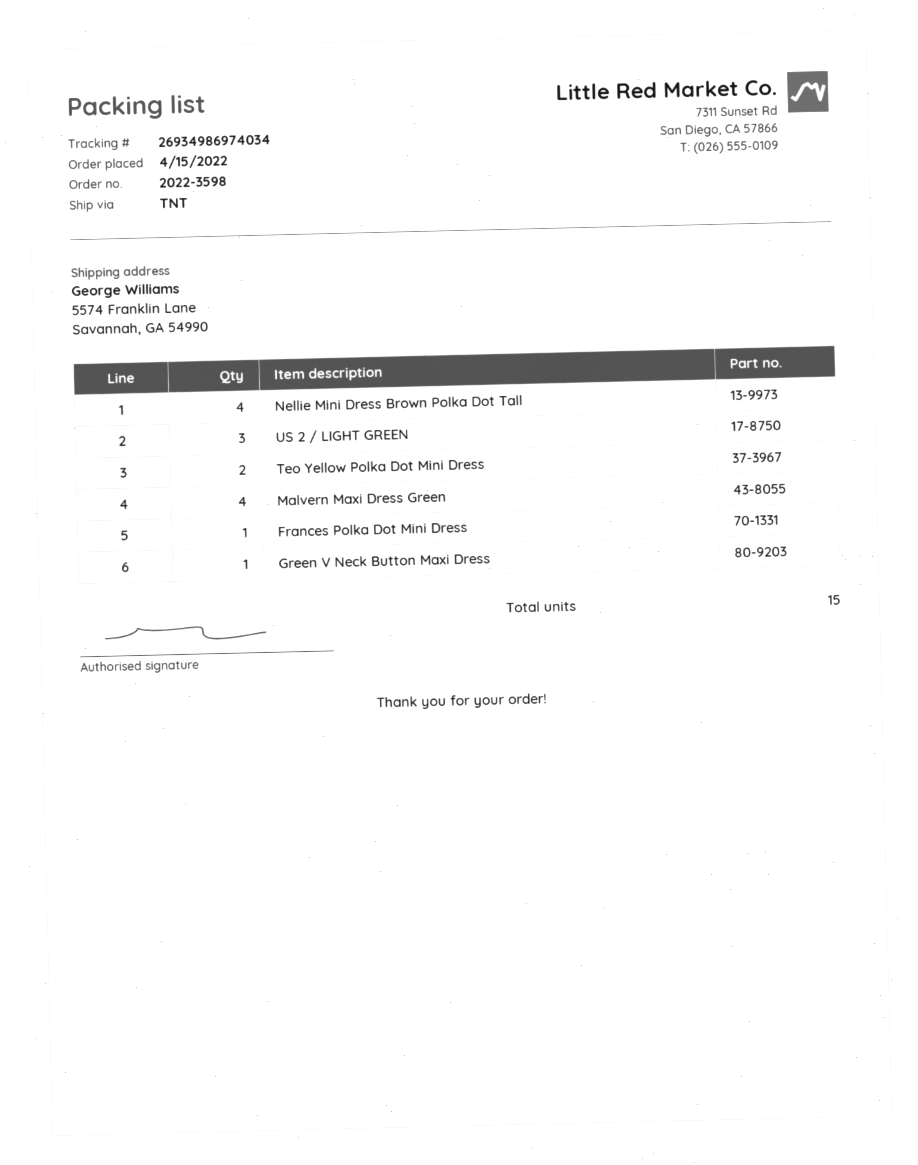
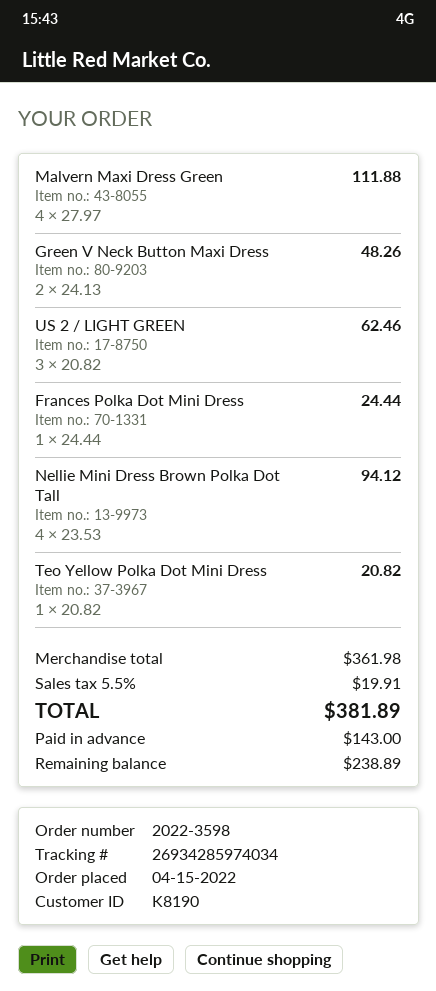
tracking number: 26934986974034 -> 26934285974034
Teo Yellow Polka Dot Mini Dress: 2 -> 1
Green V Neck Button Maxi Dress: 1 -> 2

